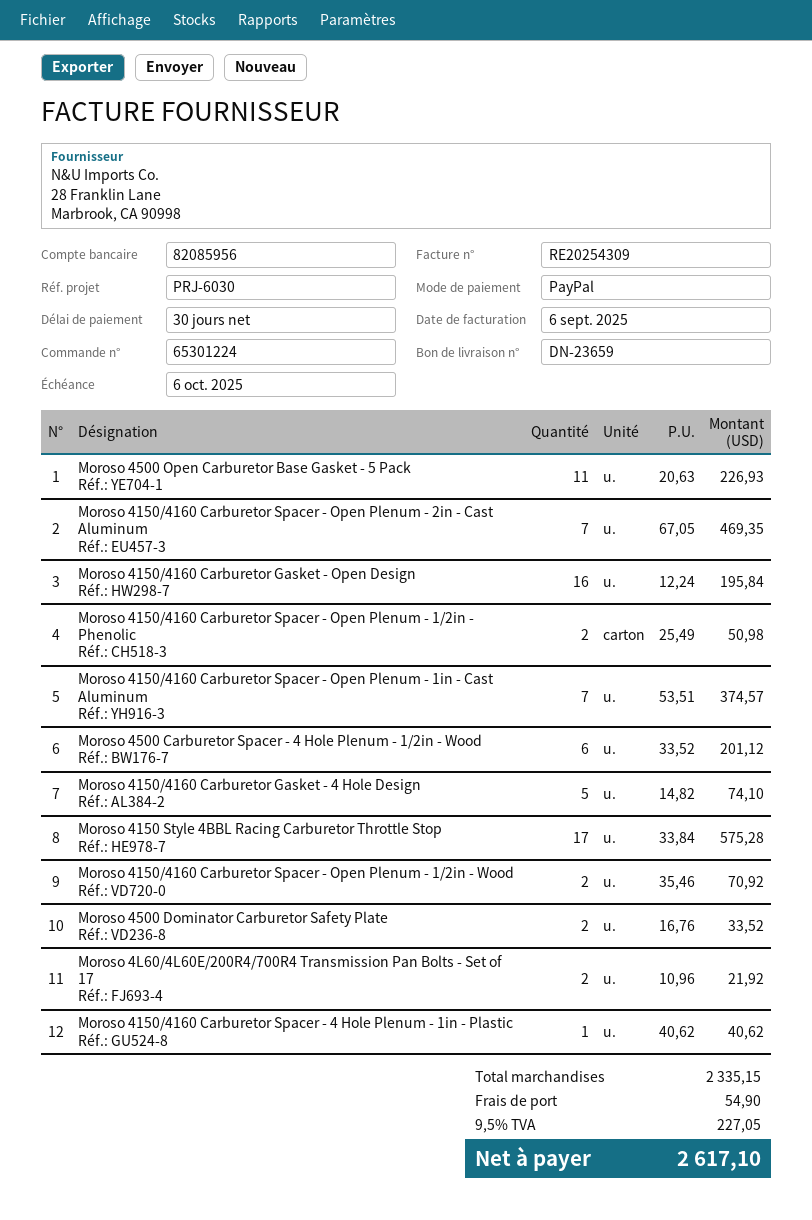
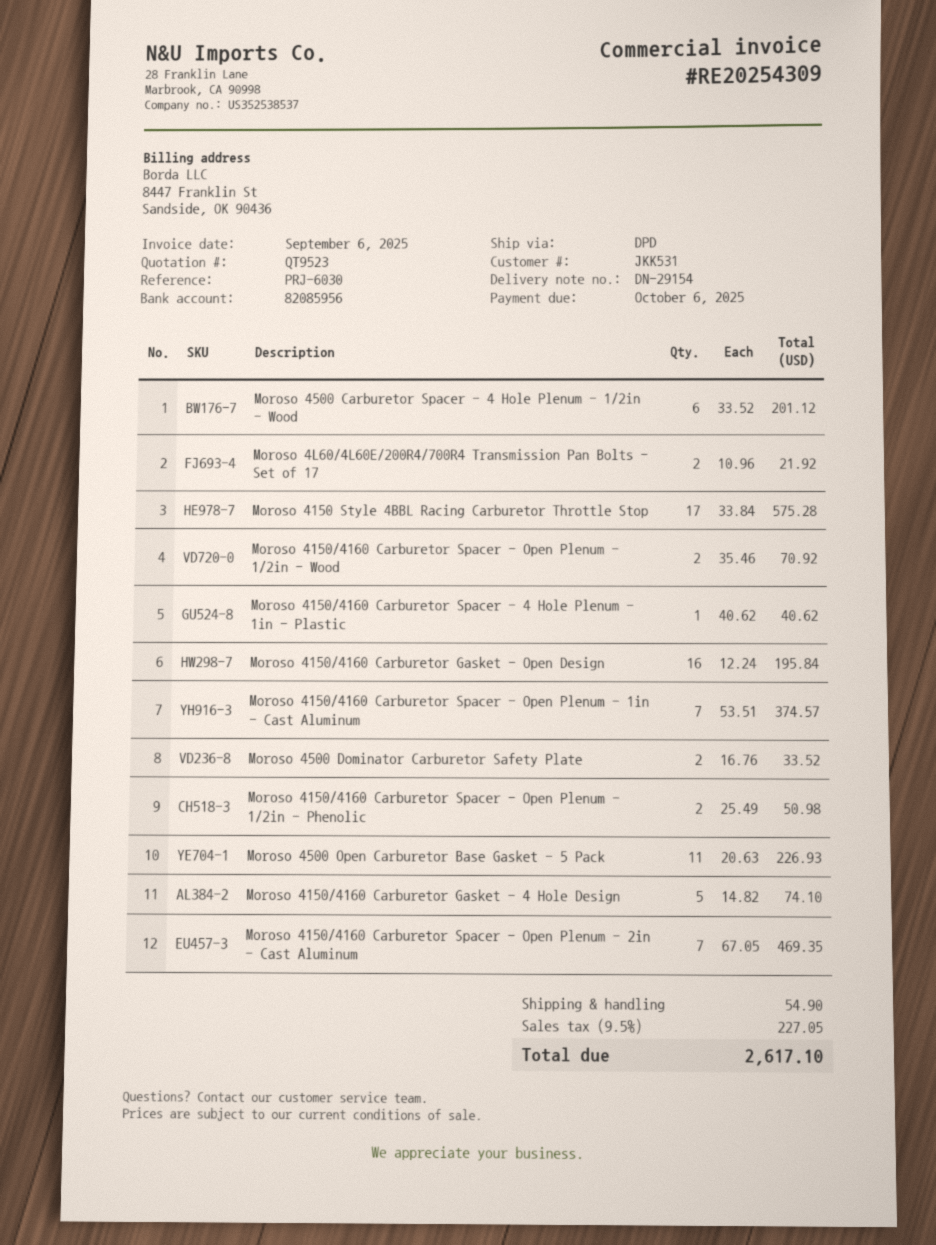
delivery note number: DN-23659 -> DN-29154

